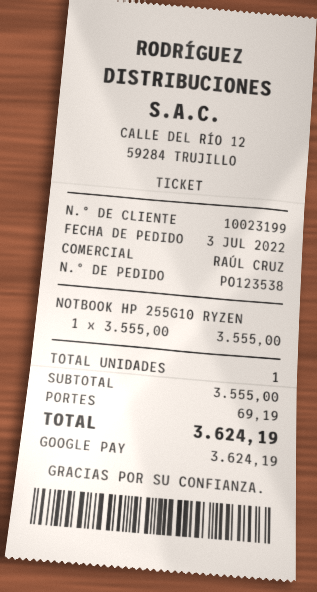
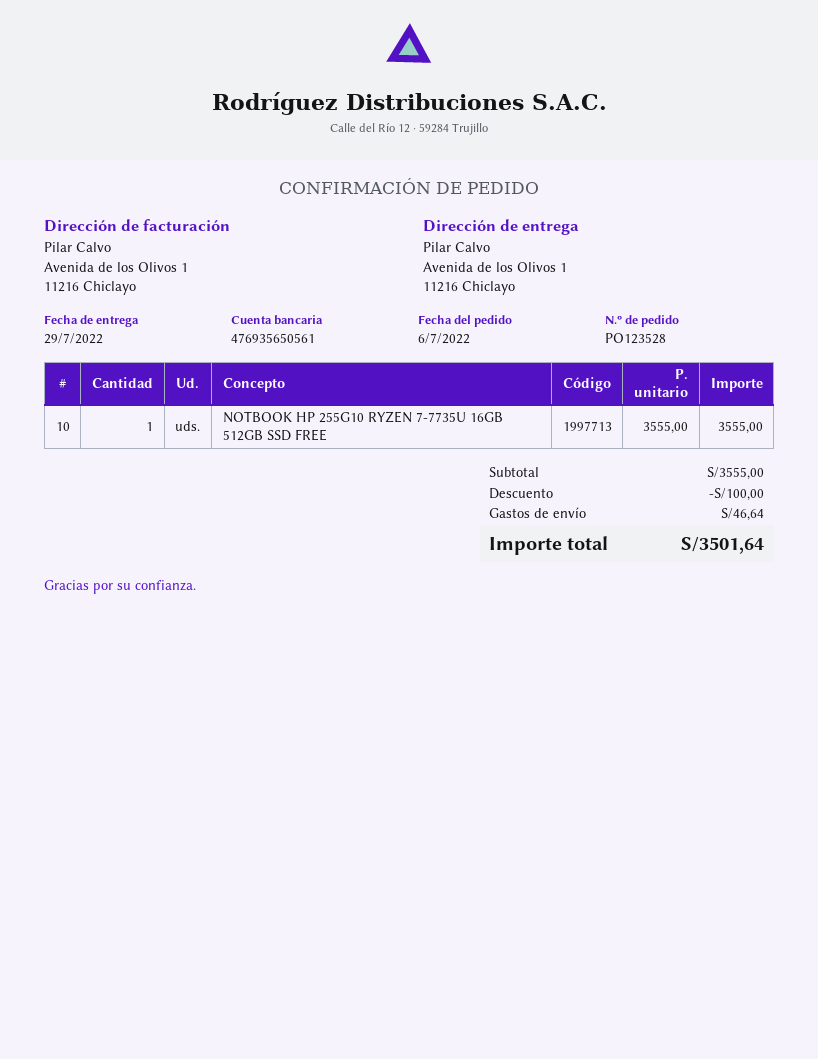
order number: PO123538 -> PO123528
order date: 2022-07-03 -> 2022-07-06
discount: none -> 100.00
shipping: 69.19 -> 46.64
total: 3624.19 -> 3501.64

